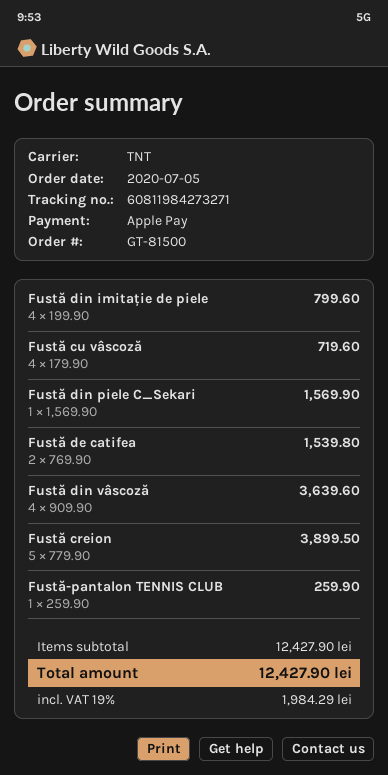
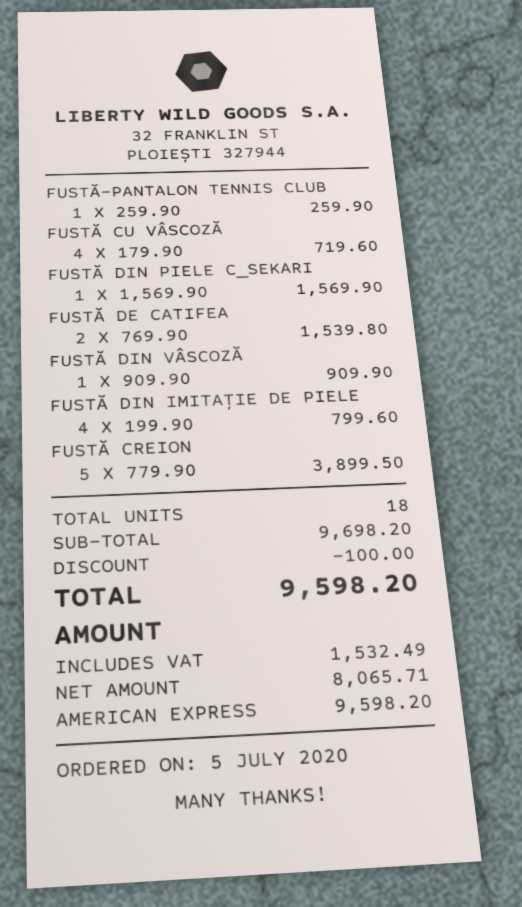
payment method: Apple Pay -> American Express
Fustă din vâscoză: 4 x 909.90 = 3639.60 -> 1 x 909.90 = 909.90
subtotal: 12427.90 -> 9698.20
discount: none -> 100.00
tax: 1984.29 -> 1532.49
total: 12427.90 -> 9598.20

